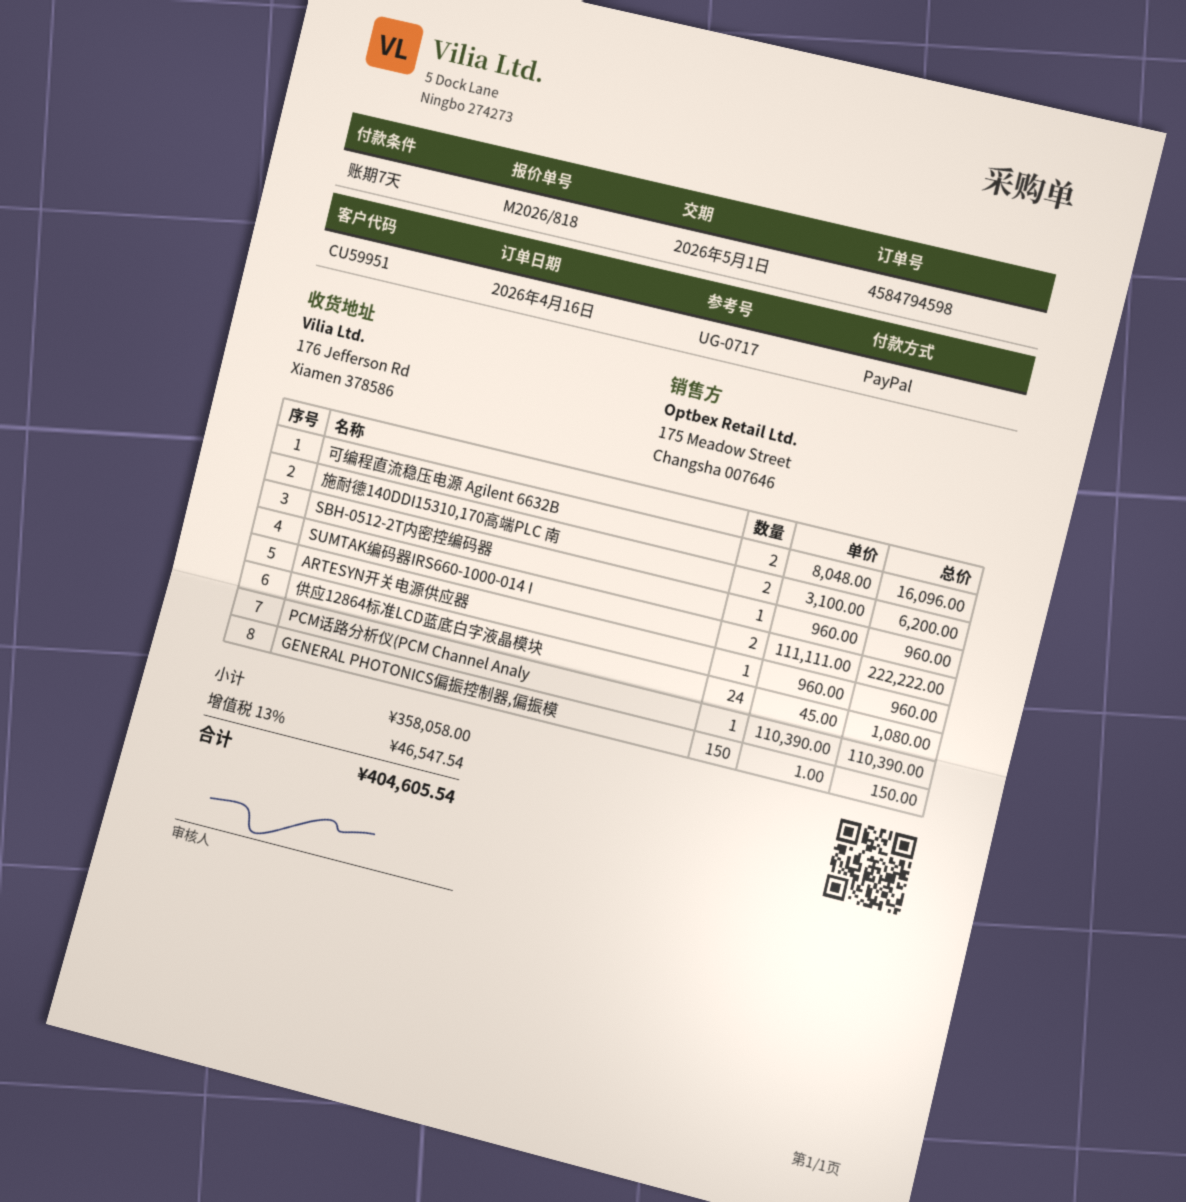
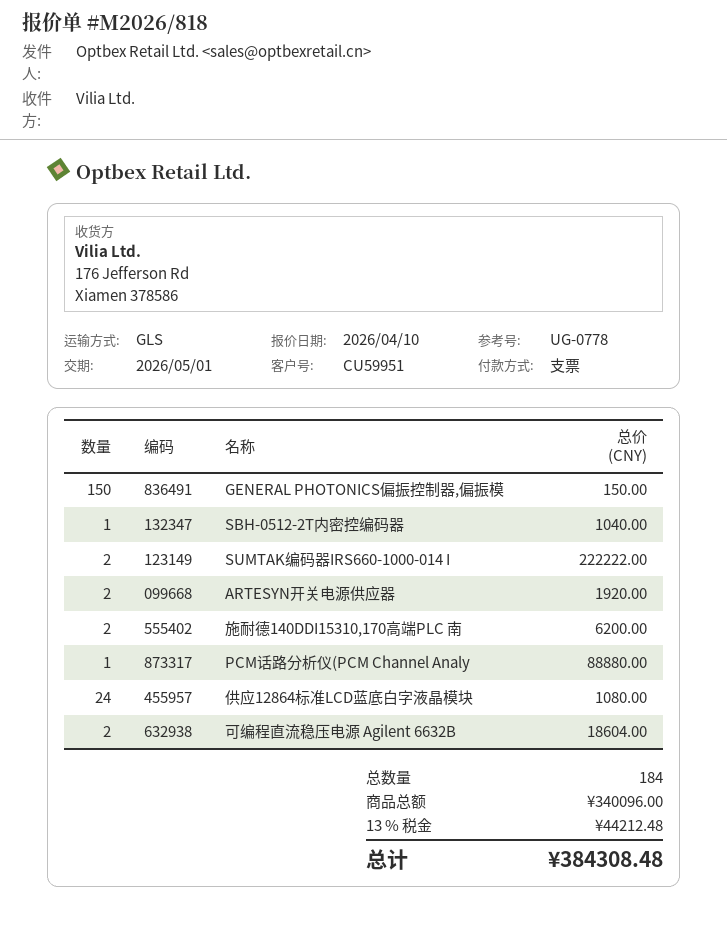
reference: UG-0717 -> UG-0778
payment method: PayPal -> cheque
可编程直流稳压电源 Agilent 6632B: 2 for 16096.00 -> 2 for 18604.00
SBH-0512-2T内密控编码器: 1 for 960.00 -> 1 for 1040.00
ARTESYN开关电源供应器: 1 for 960.00 -> 2 for 1920.00
PCM话路分析仪(PCM Channel Analy: 1 for 110390.00 -> 1 for 88880.00
subtotal: 358058.00 -> 340096.00
tax: 13% = 46547.54 -> 13% = 44212.48
total: 404605.54 -> 384308.48

